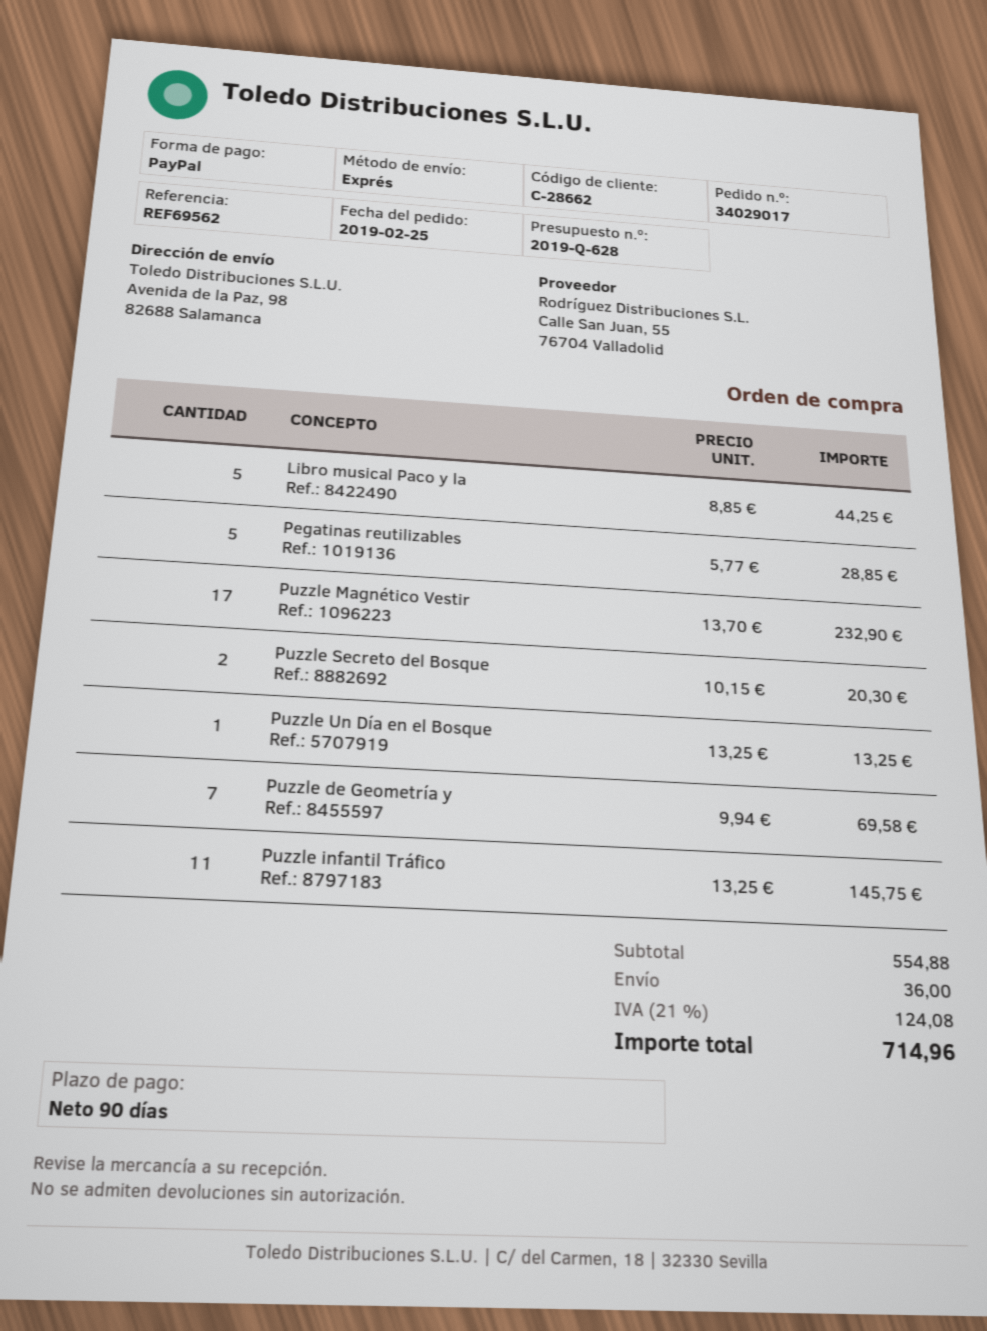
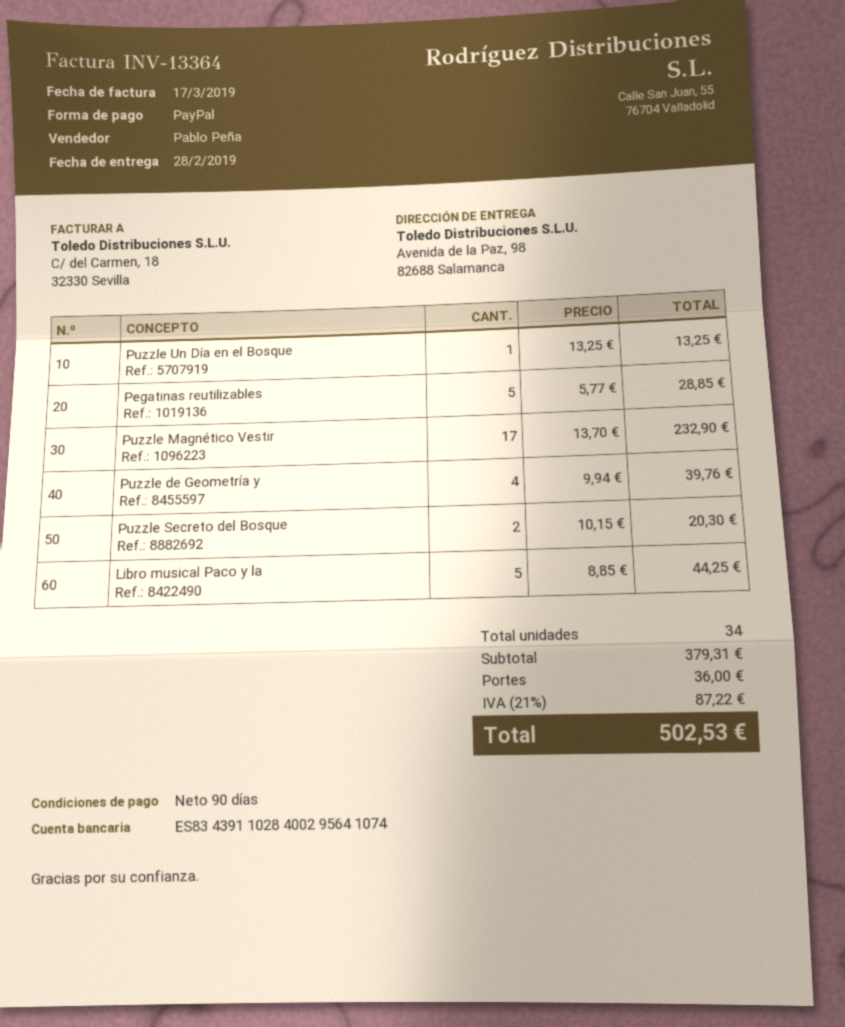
Puzzle de Geometría y: 7 x 9.94 = 69.58 -> 4 x 9.94 = 39.76
Puzzle infantil Tráfico: 11 x 13.25 = 145.75 -> none
subtotal: 554.88 -> 379.31
tax: 21% = 124.08 -> 21% = 87.22
total: 714.96 -> 502.53

